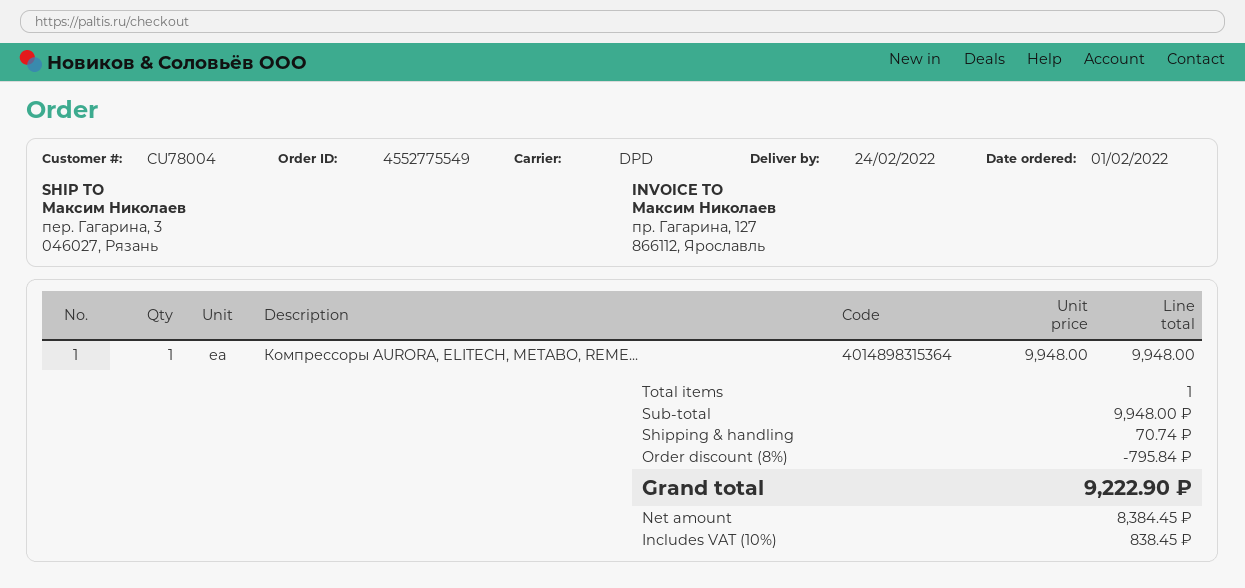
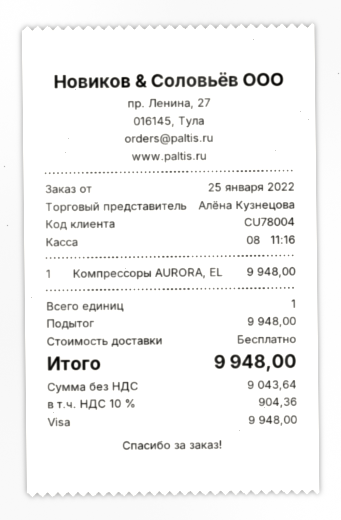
order date: 2022-02-01 -> 2022-01-25
discount: 8% = 795.84 -> none
shipping: 70.74 -> 0.00
net: 8384.45 -> 9043.64
tax: 10% = 838.45 -> 10% = 904.36
total: 9222.90 -> 9948.00

